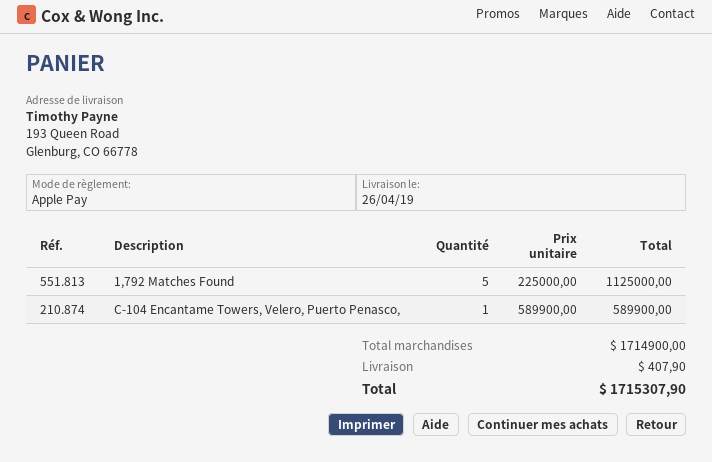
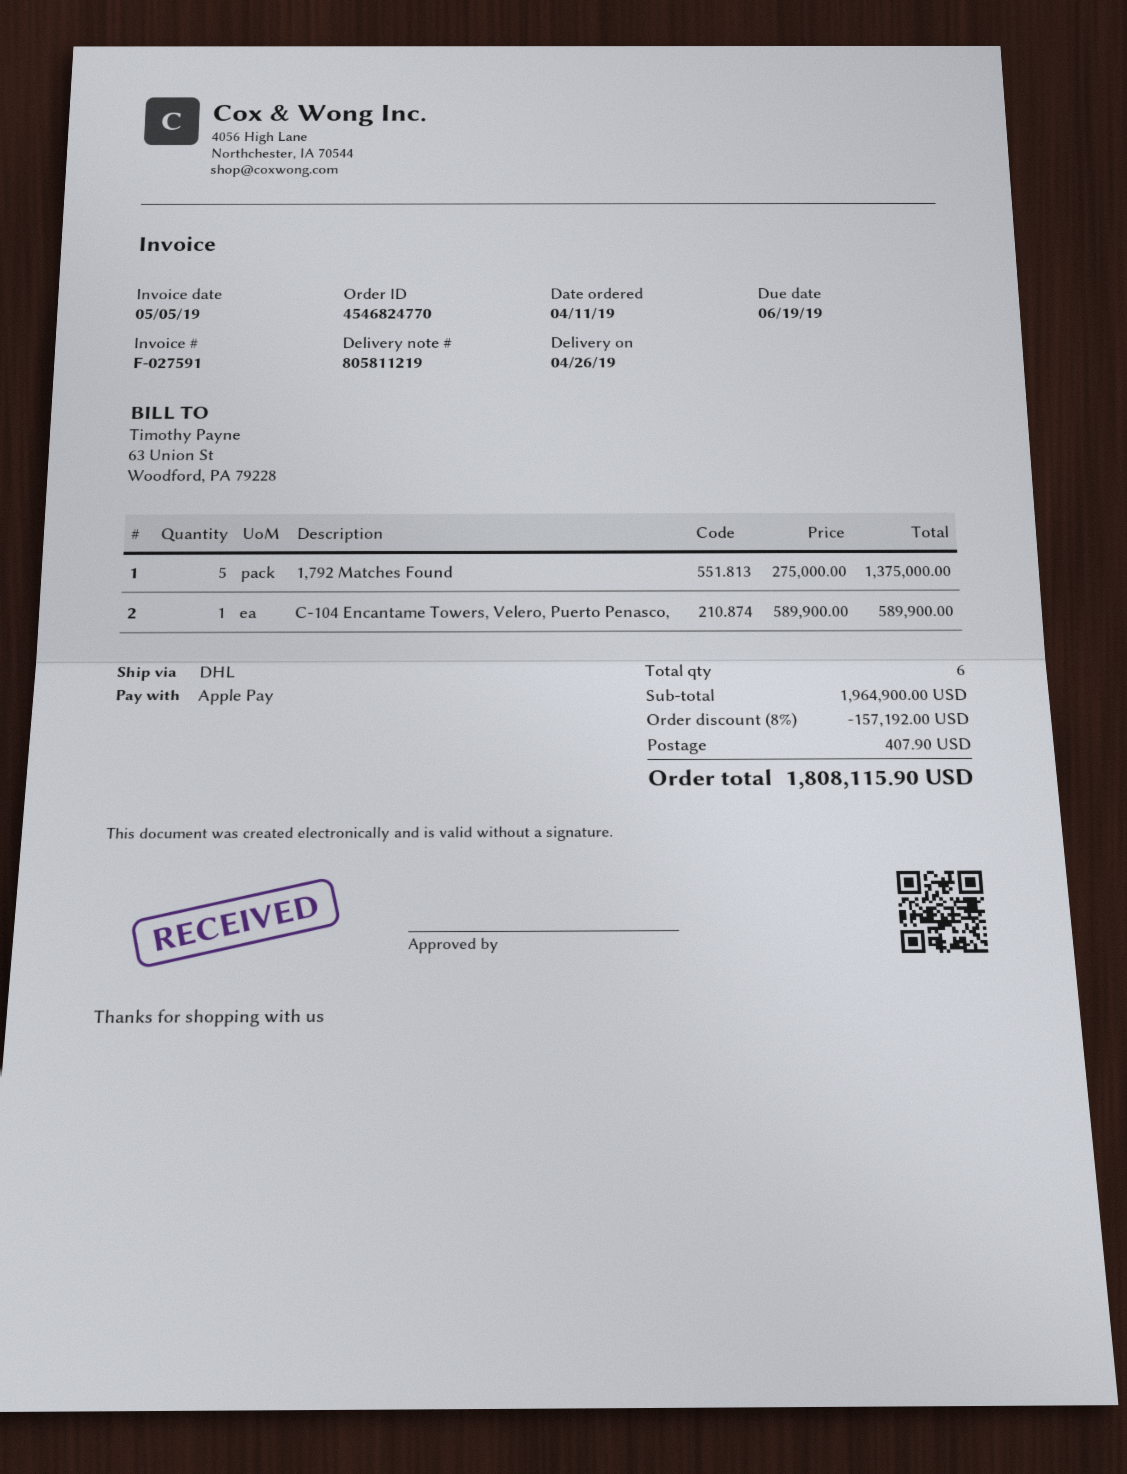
1,792 Matches Found: 5 x 225000.00 = 1125000.00 -> 5 x 275000.00 = 1375000.00
subtotal: 1714900.00 -> 1964900.00
discount: none -> 8% = 157192.00
total: 1715307.90 -> 1808115.90

